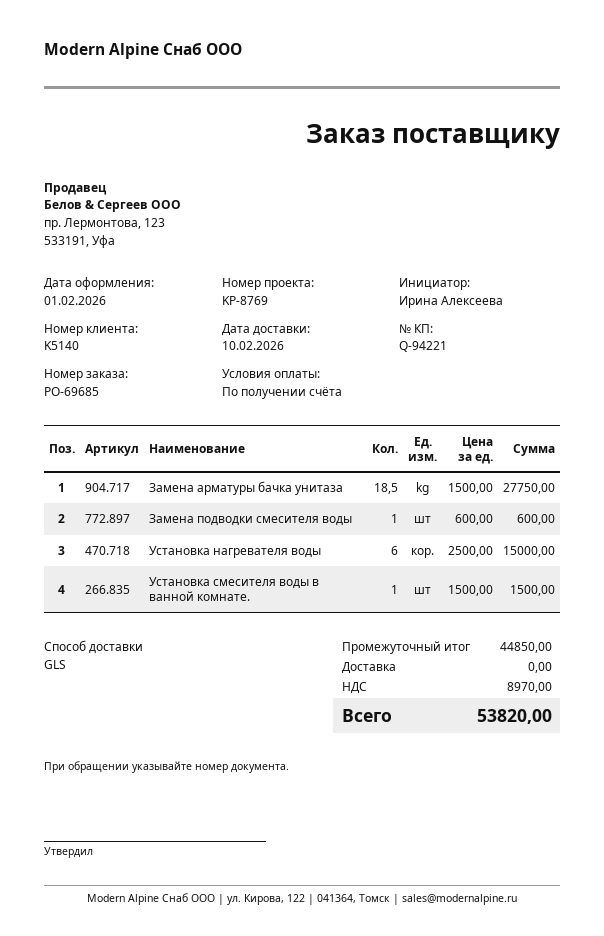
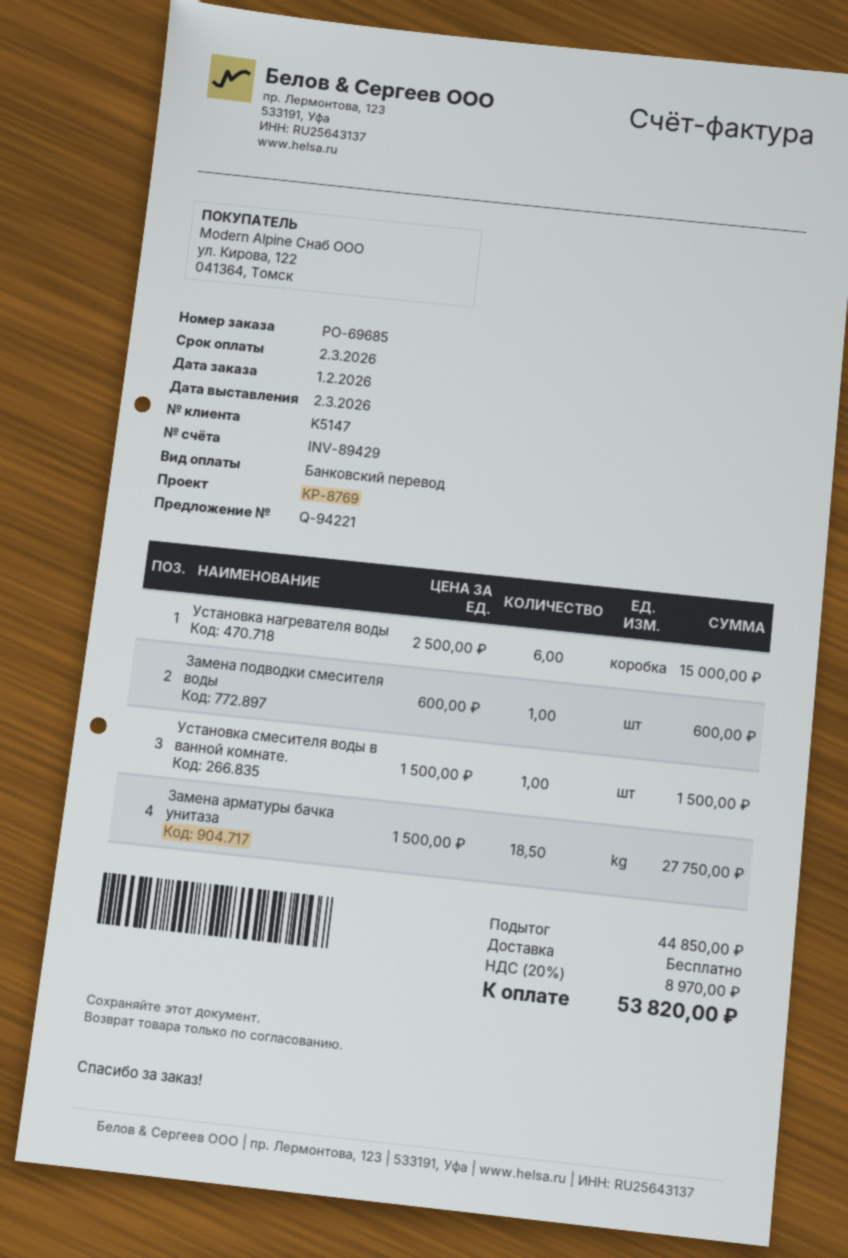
customer number: K5140 -> K5147

